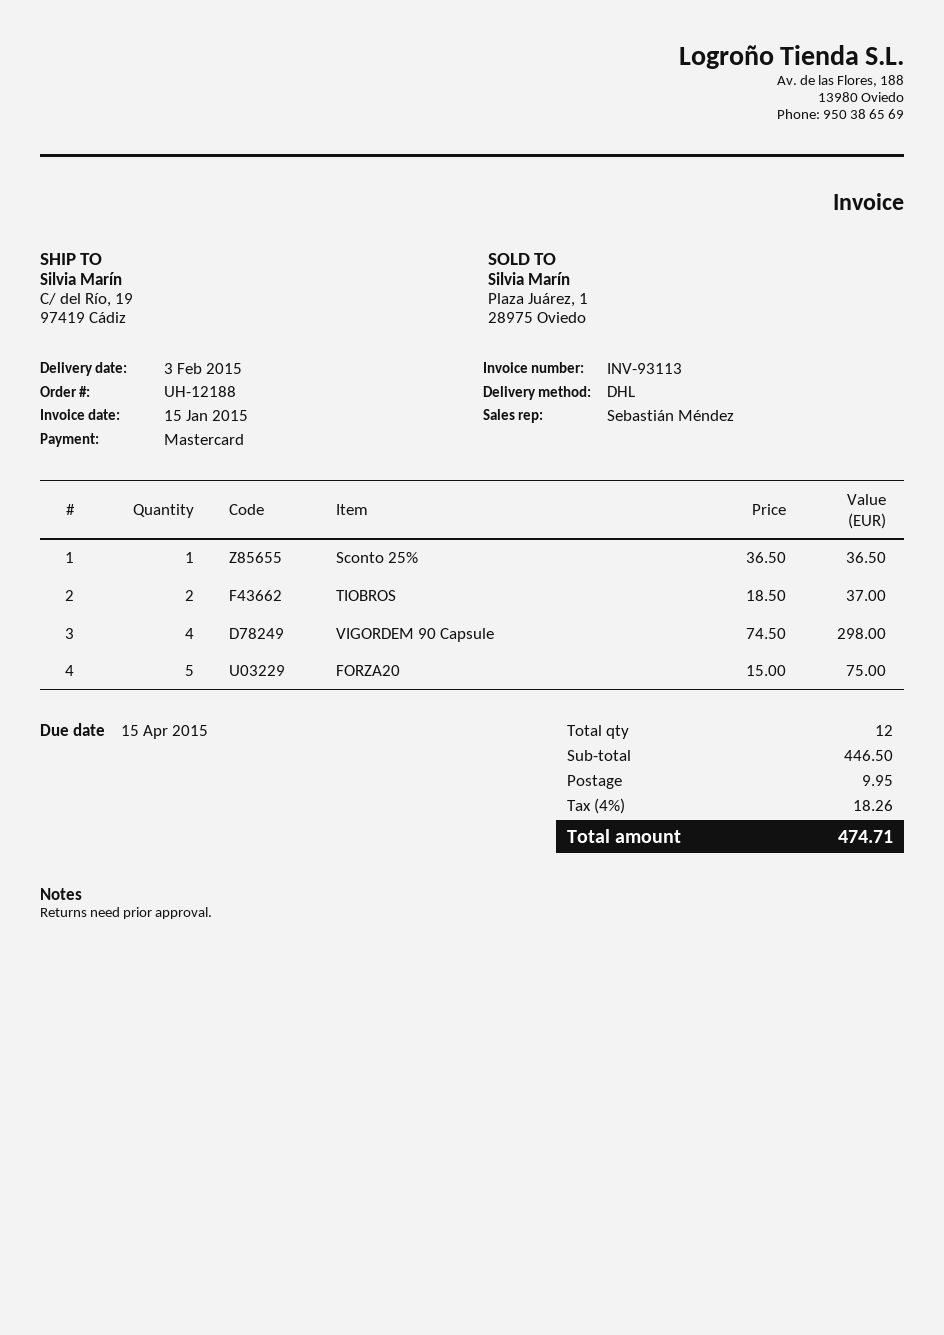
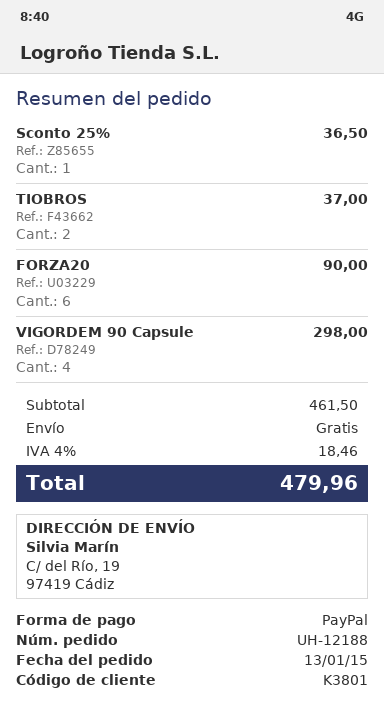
payment method: Mastercard -> PayPal
FORZA20: 5 for 75.00 -> 6 for 90.00
subtotal: 446.50 -> 461.50
shipping: 9.95 -> 0.00
tax: 4% = 18.26 -> 4% = 18.46
total: 474.71 -> 479.96

